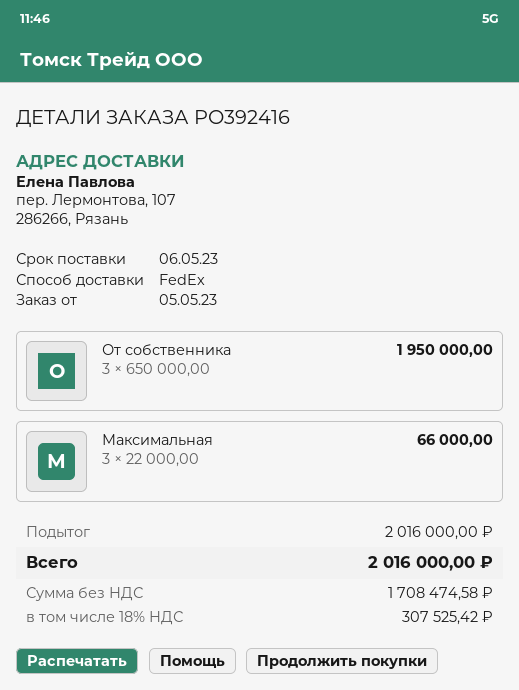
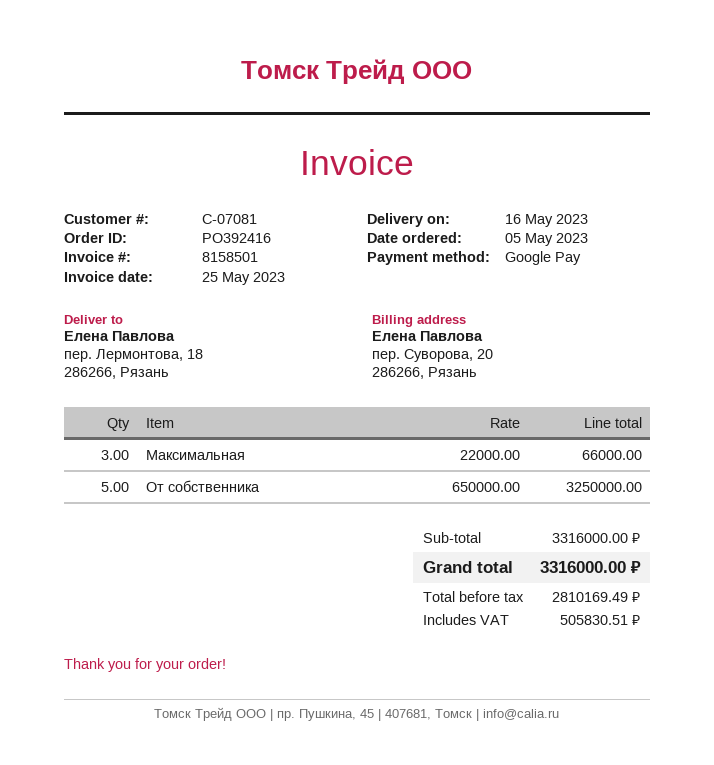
delivery date: 2023-05-06 -> 2023-05-16
ship to: пер. Лермонтова, 107, 286266, Рязань -> пер. Лермонтова, 18, 286266, Рязань
От собственника: 3 x 650000.00 = 1950000.00 -> 5 x 650000.00 = 3250000.00
subtotal: 2016000.00 -> 3316000.00
net: 1708474.58 -> 2810169.49
tax: 307525.42 -> 505830.51
total: 2016000.00 -> 3316000.00

